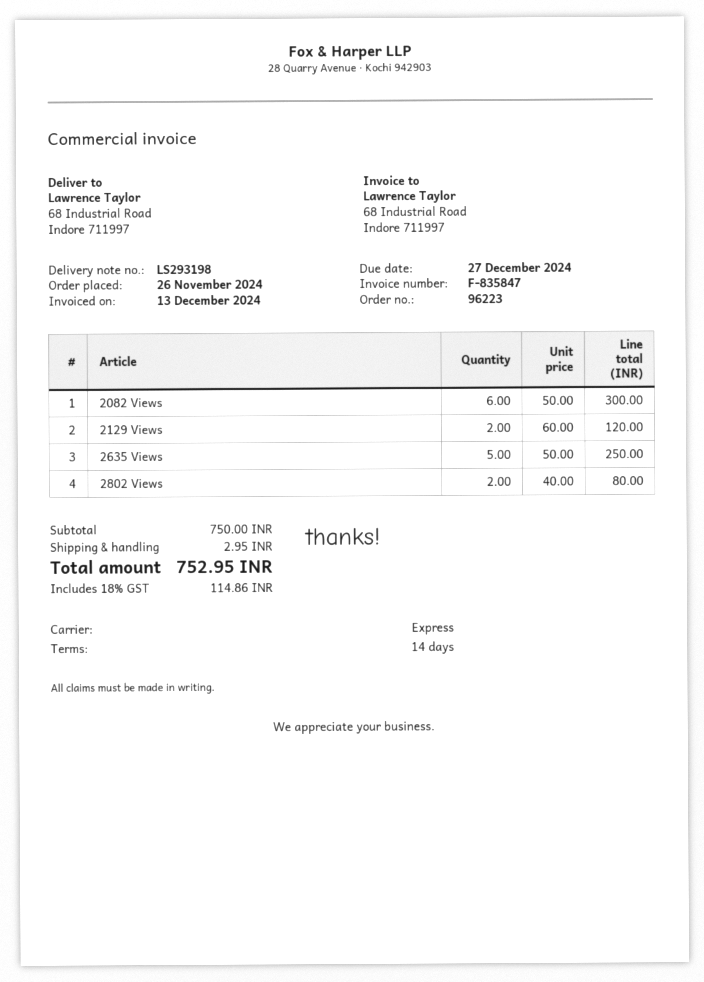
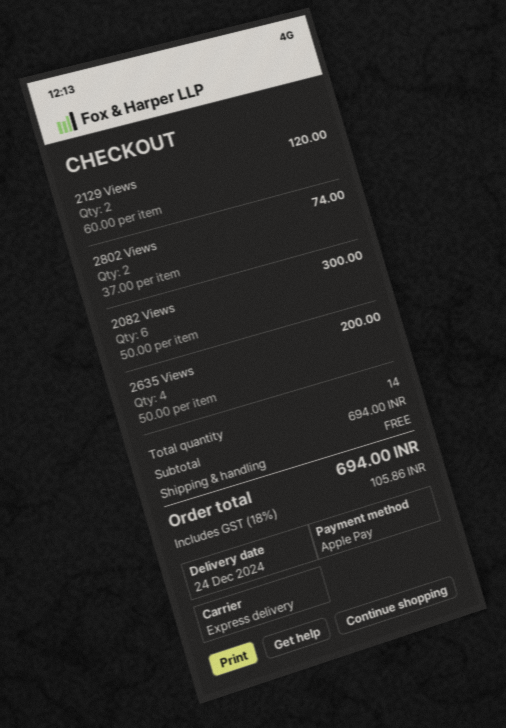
2635 Views: 5 x 50.00 = 250.00 -> 4 x 50.00 = 200.00
2802 Views: 2 x 40.00 = 80.00 -> 2 x 37.00 = 74.00
subtotal: 750.00 -> 694.00
shipping: 2.95 -> 0.00
tax: 18% = 114.86 -> 18% = 105.86
total: 752.95 -> 694.00

